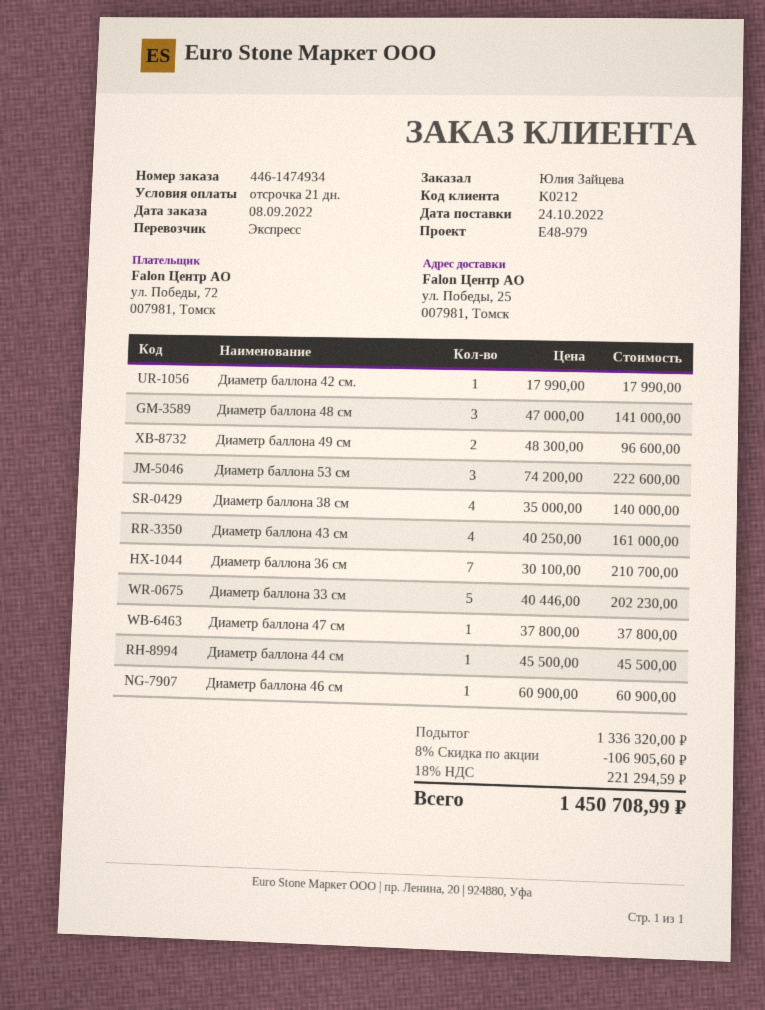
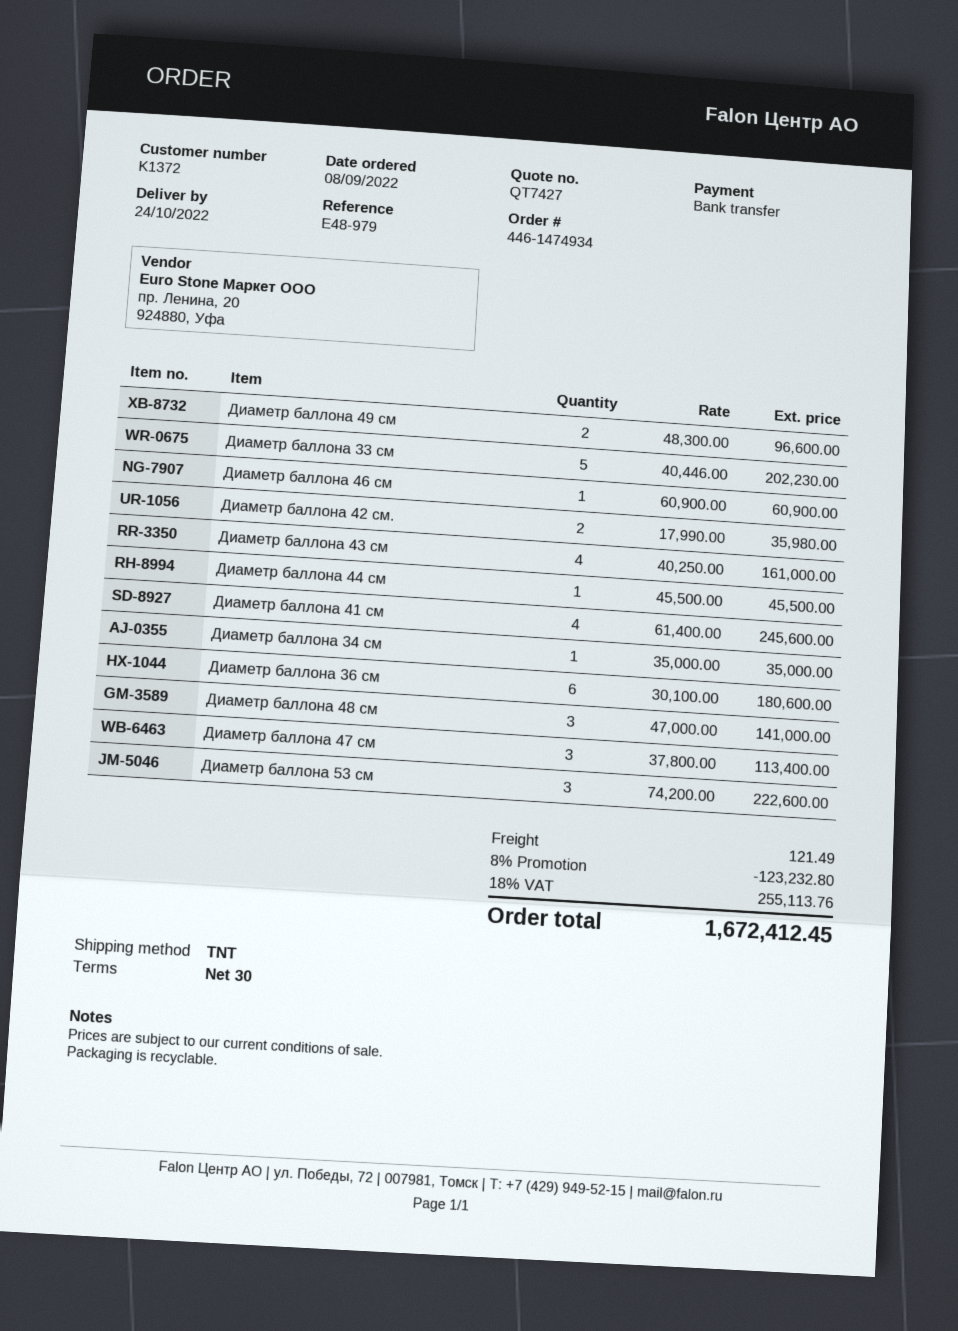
payment terms: 21 days -> 30 days
customer number: K0212 -> K1372
shipping method: express -> TNT
Диаметр баллона 42 см.: 1 x 17990.00 = 17990.00 -> 2 x 17990.00 = 35980.00
Диаметр баллона 38 см: 4 x 35000.00 = 140000.00 -> none
Диаметр баллона 36 см: 7 x 30100.00 = 210700.00 -> 6 x 30100.00 = 180600.00
Диаметр баллона 47 см: 1 x 37800.00 = 37800.00 -> 3 x 37800.00 = 113400.00
Диаметр баллона 41 см: none -> 4 x 61400.00 = 245600.00
Диаметр баллона 34 см: none -> 1 x 35000.00 = 35000.00
discount: 8% = 106905.60 -> 8% = 123232.80
shipping: none -> 121.49
tax: 18% = 221294.59 -> 18% = 255113.76
total: 1450708.99 -> 1672412.45

